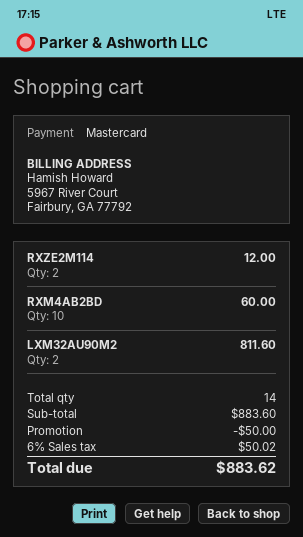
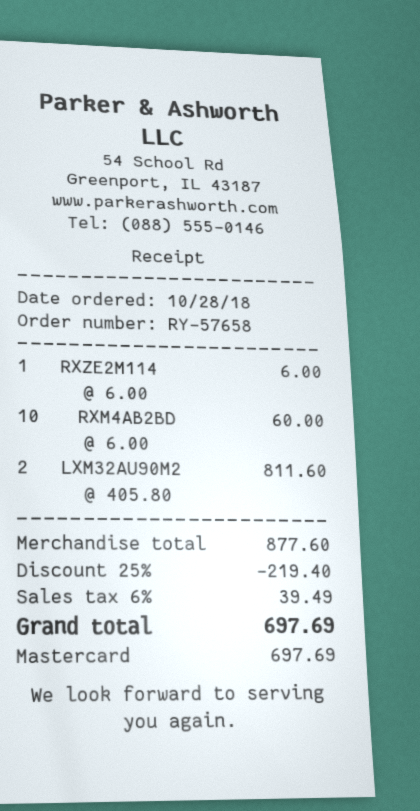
RXZE2M114: 2 for 12.00 -> 1 for 6.00
subtotal: 883.60 -> 877.60
discount: 50.00 -> 219.40
tax: 6% = 50.02 -> 6% = 39.49
total: 883.62 -> 697.69

